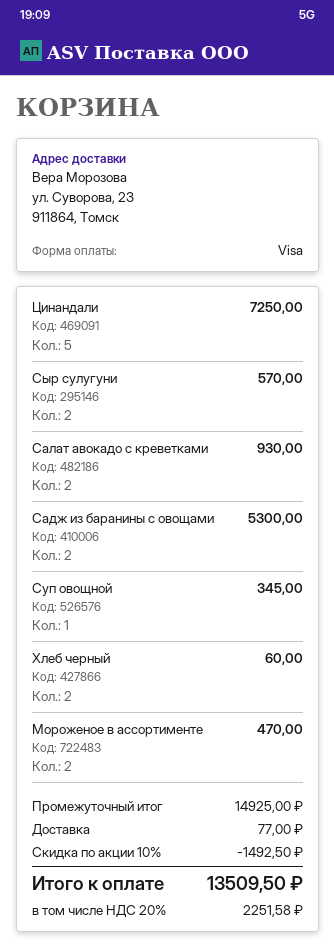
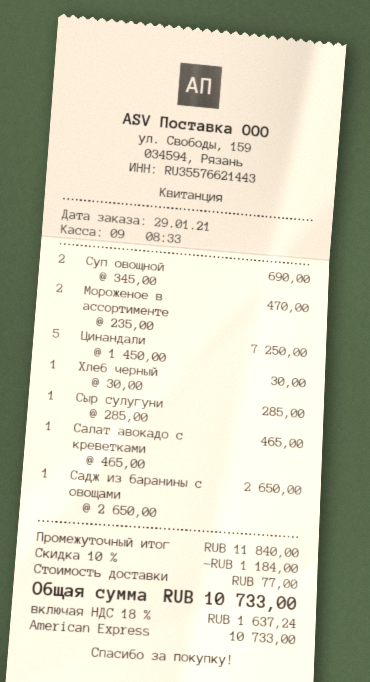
payment method: Visa -> American Express
Сыр сулугуни: 2 for 570.00 -> 1 for 285.00
Салат авокадо с креветками: 2 for 930.00 -> 1 for 465.00
Садж из баранины с овощами: 2 for 5300.00 -> 1 for 2650.00
Суп овощной: 1 for 345.00 -> 2 for 690.00
Хлеб черный: 2 for 60.00 -> 1 for 30.00
subtotal: 14925.00 -> 11840.00
discount: 10% = 1492.50 -> 10% = 1184.00
tax: 20% = 2251.58 -> 18% = 1637.24
total: 13509.50 -> 10733.00

